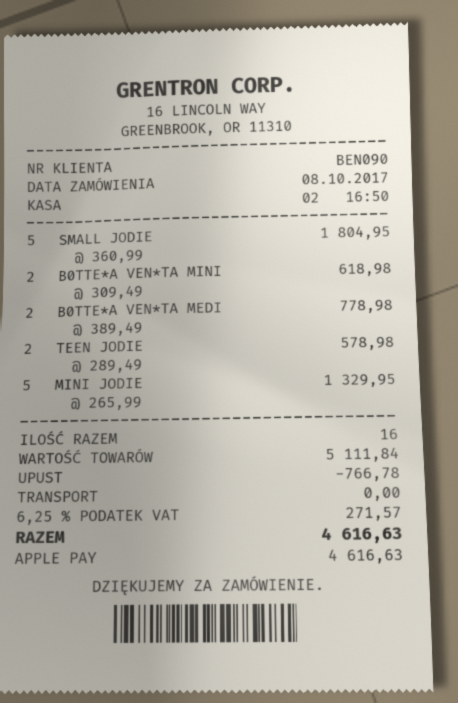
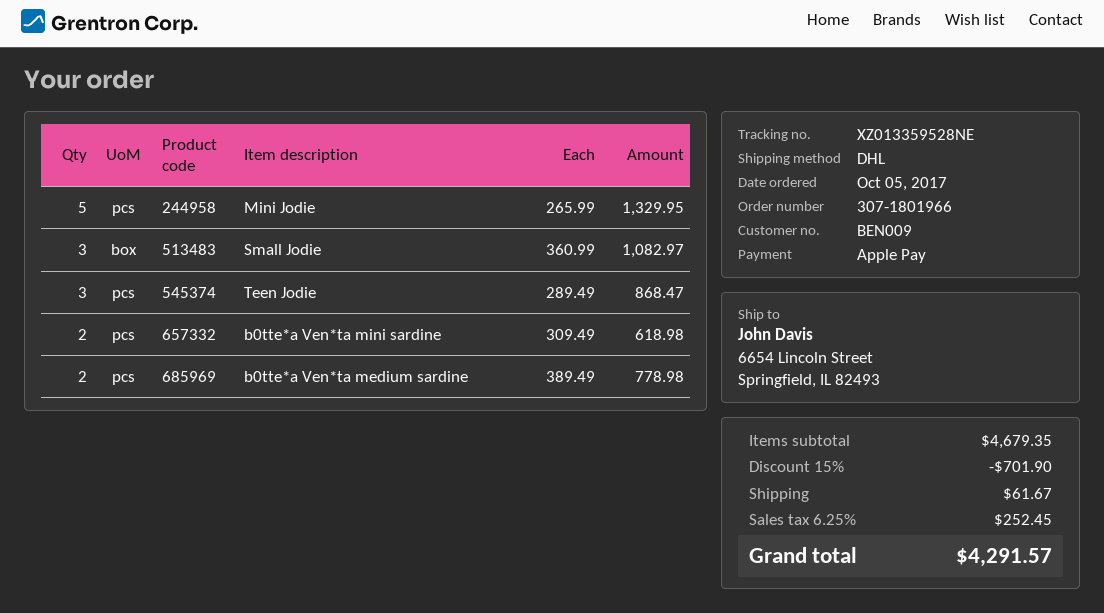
order date: 2017-10-08 -> 2017-10-05
customer number: BEN090 -> BEN009
SMALL JODIE: 5 x 360.99 = 1804.95 -> 3 x 360.99 = 1082.97
TEEN JODIE: 2 x 289.49 = 578.98 -> 3 x 289.49 = 868.47
subtotal: 5111.84 -> 4679.35
discount: 766.78 -> 701.90
shipping: 0.00 -> 61.67
tax: 6.25% = 271.57 -> 6.25% = 252.45
total: 4616.63 -> 4291.57

